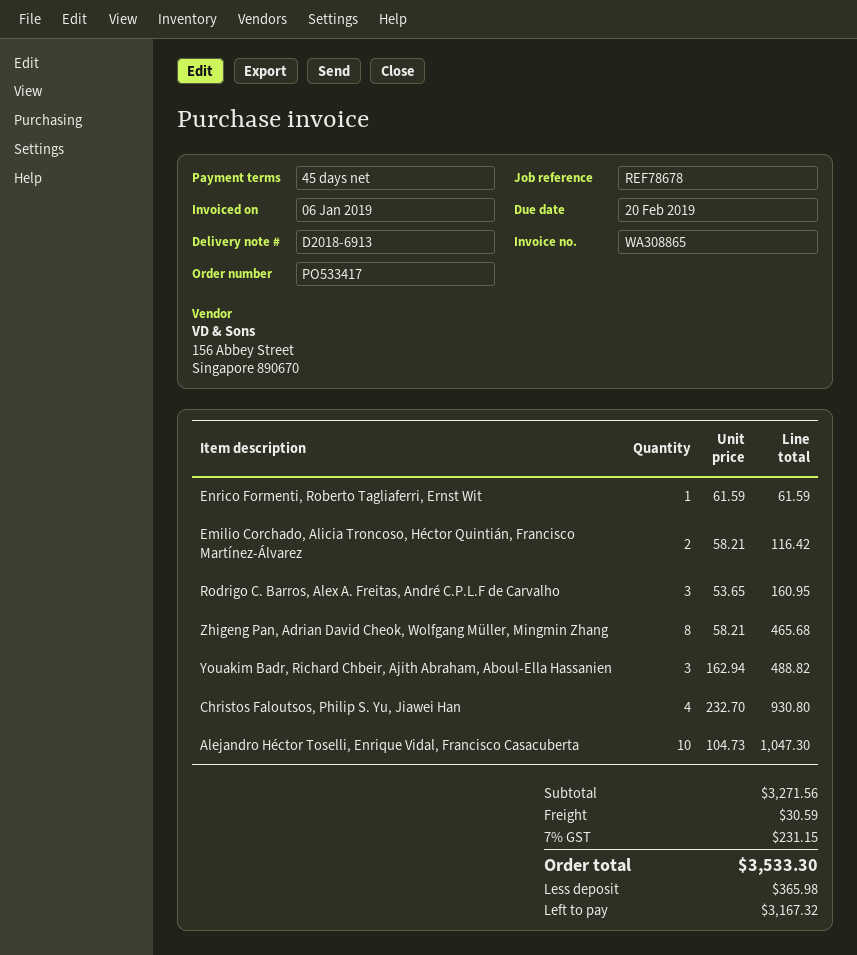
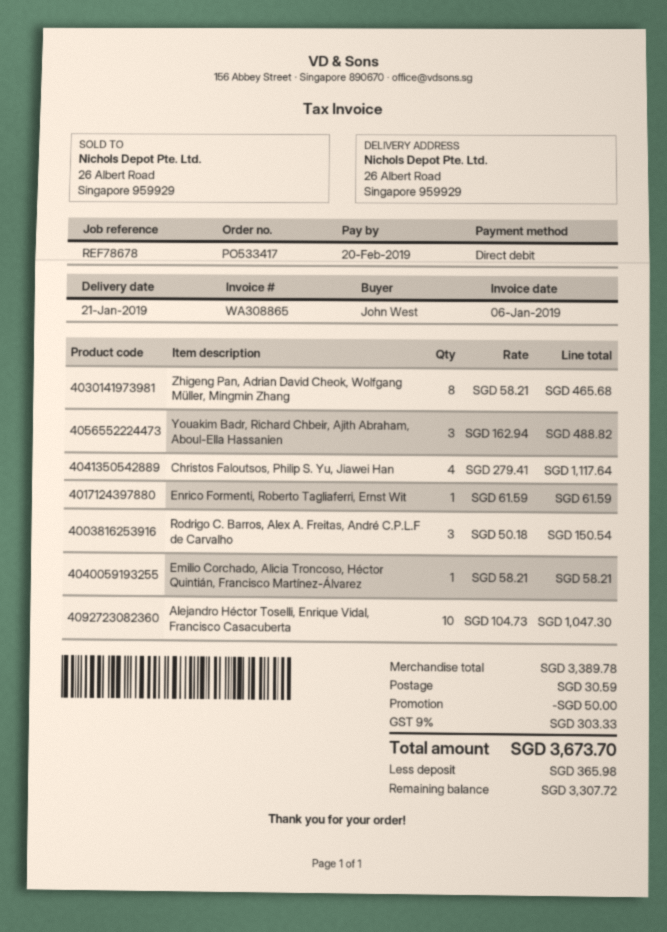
Emilio Corchado, Alicia Troncoso, Héctor Quintián, Francisco Martínez-Álvarez: 2 x 58.21 = 116.42 -> 1 x 58.21 = 58.21
Rodrigo C. Barros, Alex A. Freitas, André C.P.L.F de Carvalho: 3 x 53.65 = 160.95 -> 3 x 50.18 = 150.54
Christos Faloutsos, Philip S. Yu, Jiawei Han: 4 x 232.70 = 930.80 -> 4 x 279.41 = 1117.64
subtotal: 3271.56 -> 3389.78
discount: none -> 50.00
tax: 7% = 231.15 -> 9% = 303.33
total: 3533.30 -> 3673.70
balance: 3167.32 -> 3307.72

